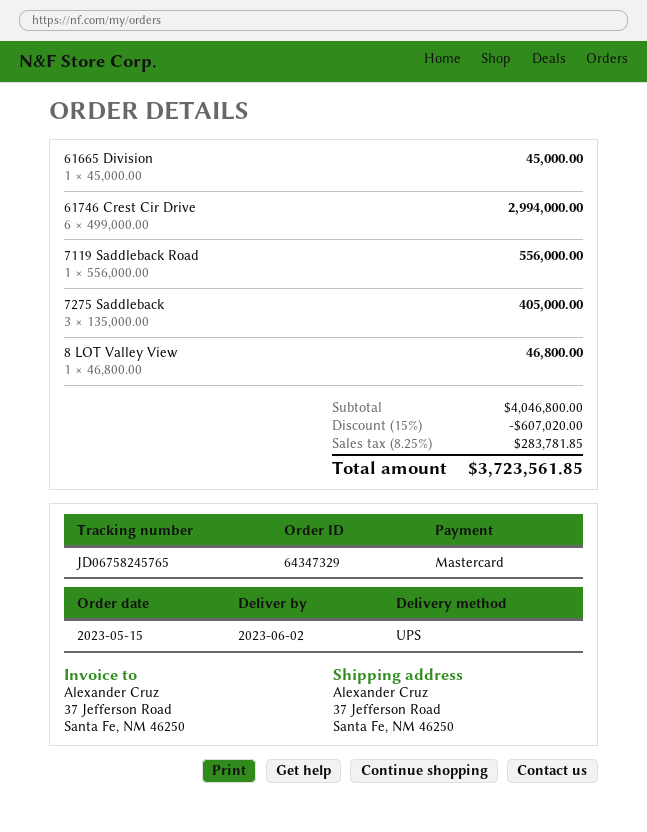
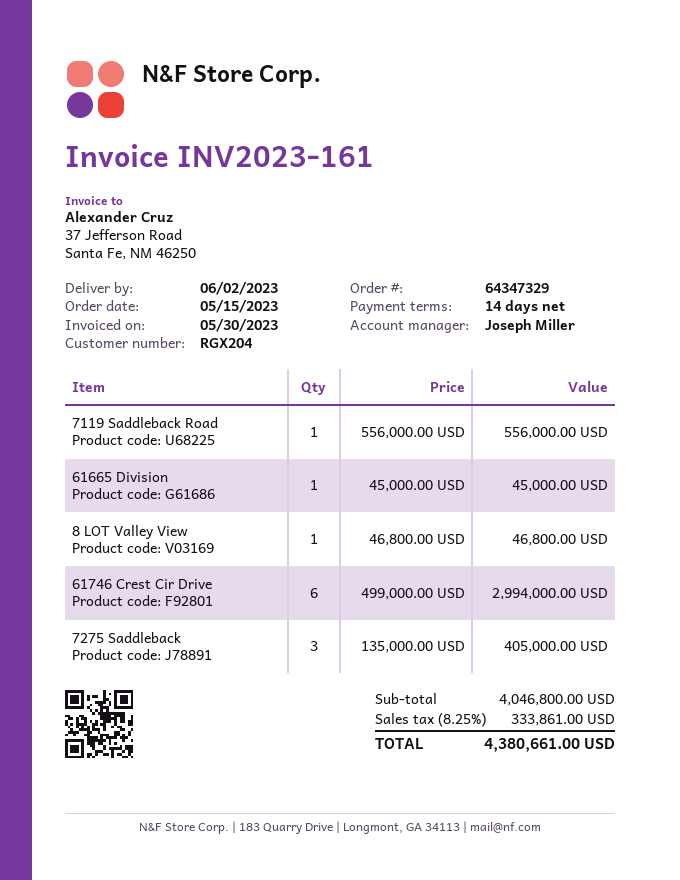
discount: 15% = 607020.00 -> none
tax: 8.25% = 283781.85 -> 8.25% = 333861.00
total: 3723561.85 -> 4380661.00

